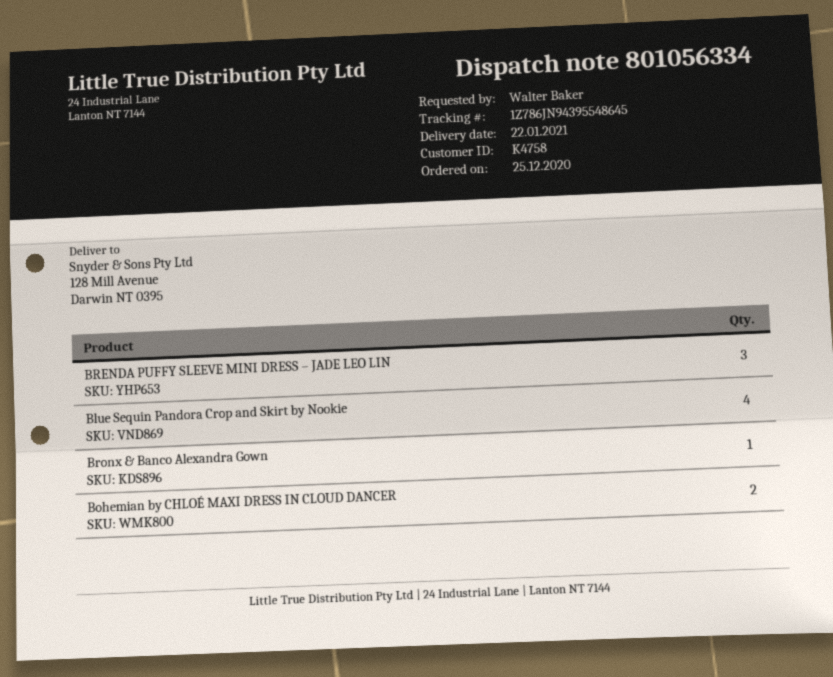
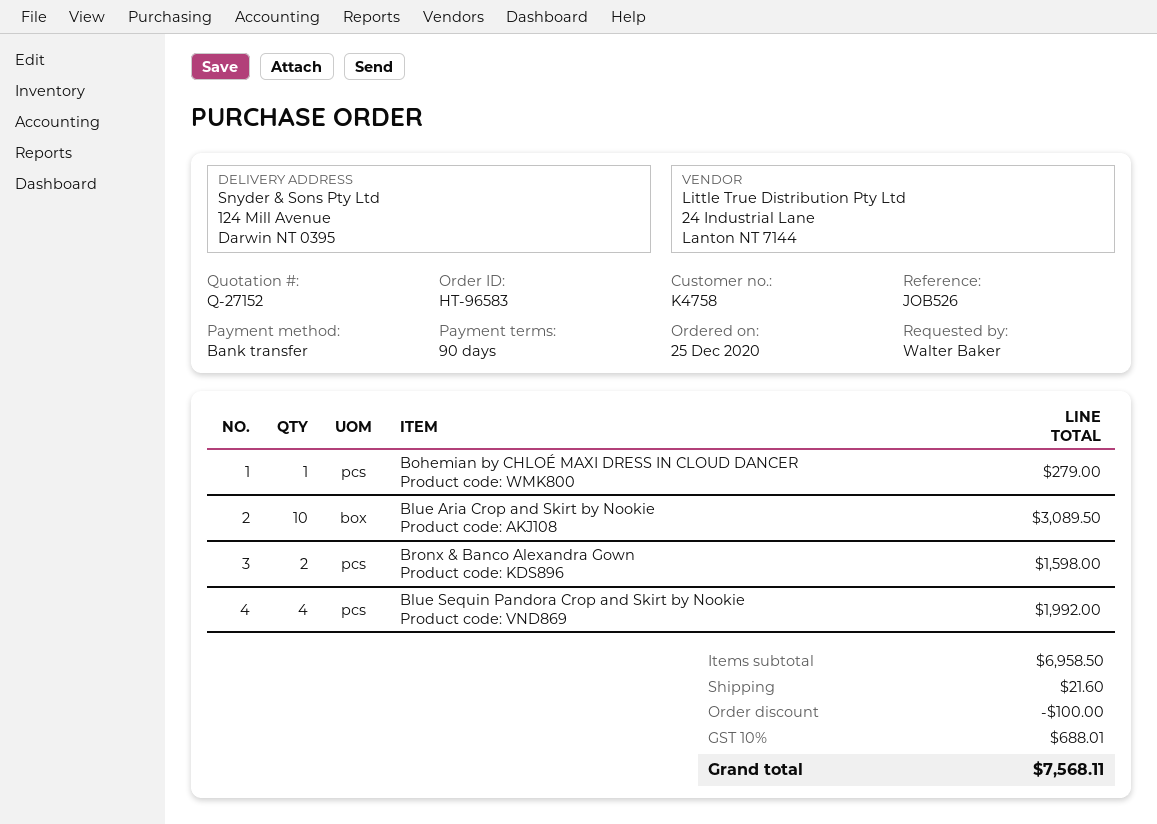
ship to: 128 Mill Avenue, Darwin NT 0395 -> 124 Mill Avenue, Darwin NT 0395
BRENDA PUFFY SLEEVE MINI DRESS – JADE LEO LIN: 3 -> none
Bronx & Banco Alexandra Gown: 1 -> 2
Bohemian by CHLOÉ MAXI DRESS IN CLOUD DANCER: 2 -> 1
Blue Aria Crop and Skirt by Nookie: none -> 10

